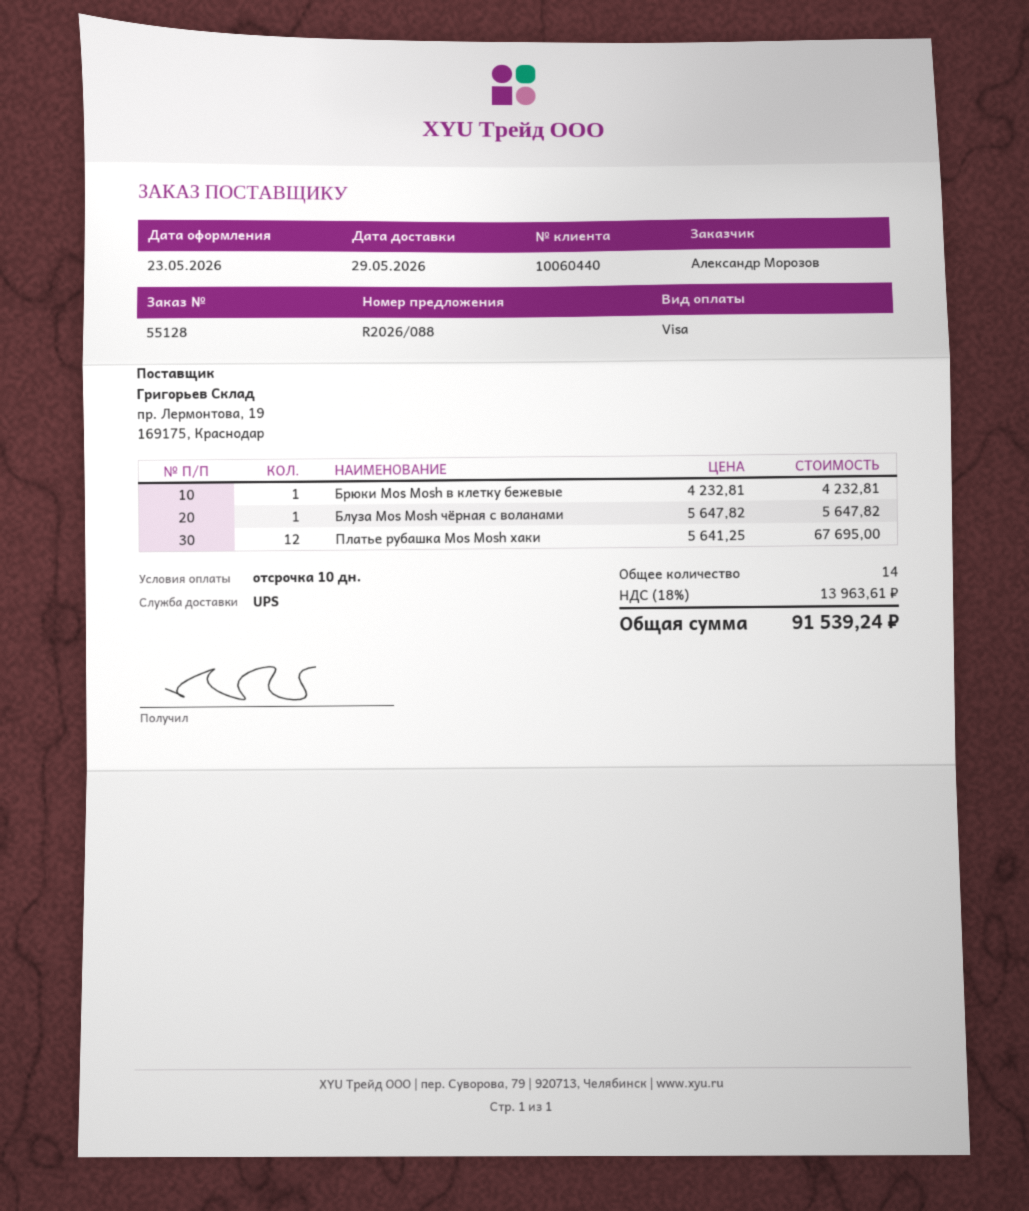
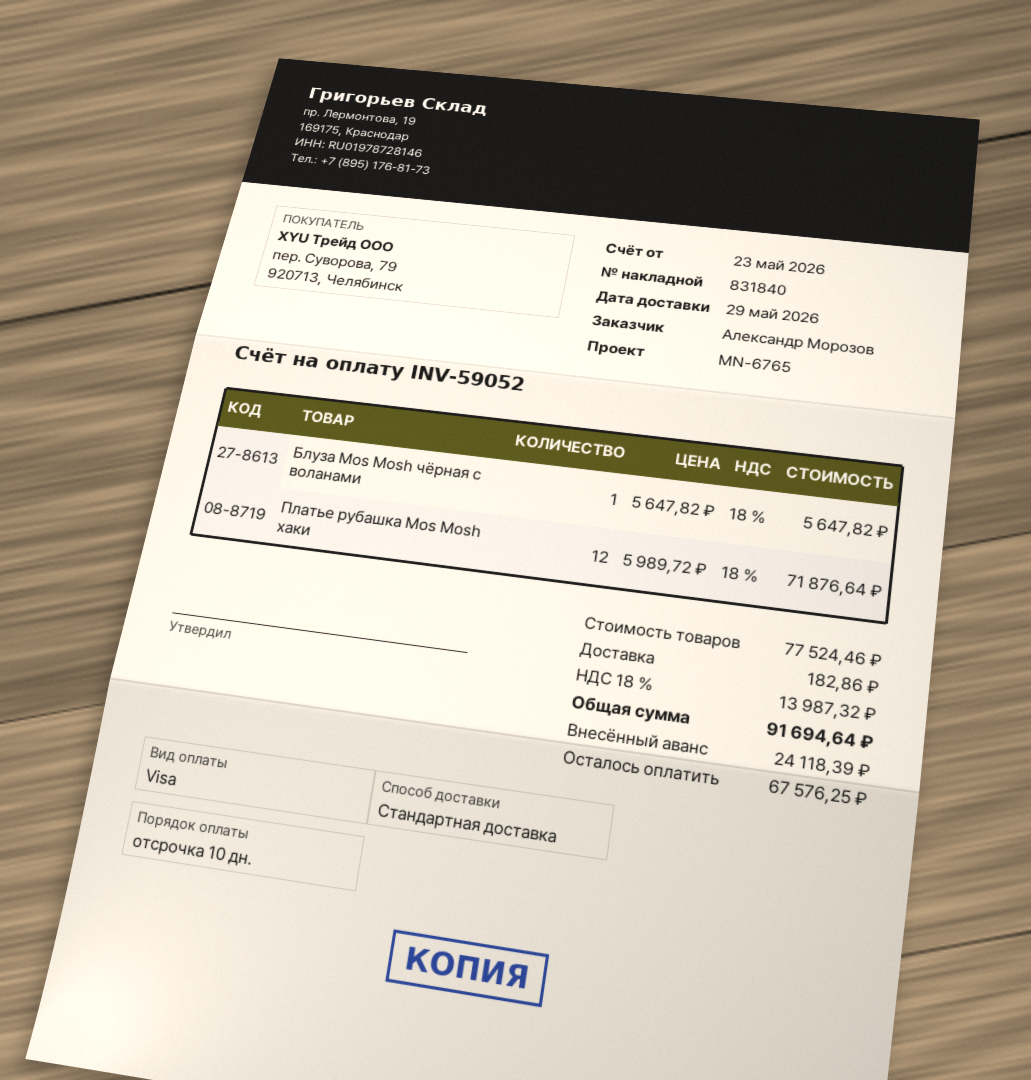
shipping method: UPS -> standard
Брюки Mos Mosh в клетку бежевые: 1 x 4232.81 = 4232.81 -> none
Платье рубашка Mos Mosh хаки: 12 x 5641.25 = 67695.00 -> 12 x 5989.72 = 71876.64
shipping: none -> 182.86
tax: 18% = 13963.61 -> 18% = 13987.32
total: 91539.24 -> 91694.64

